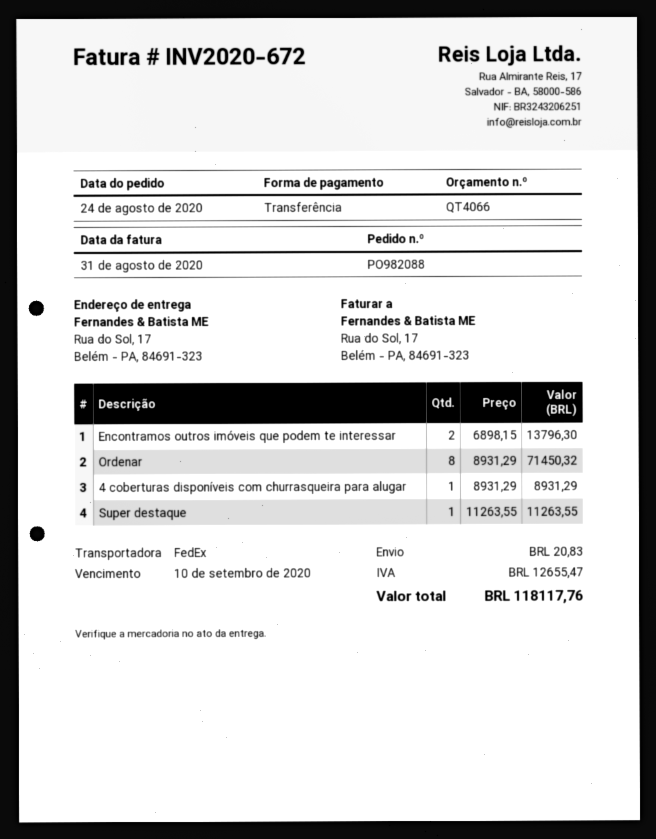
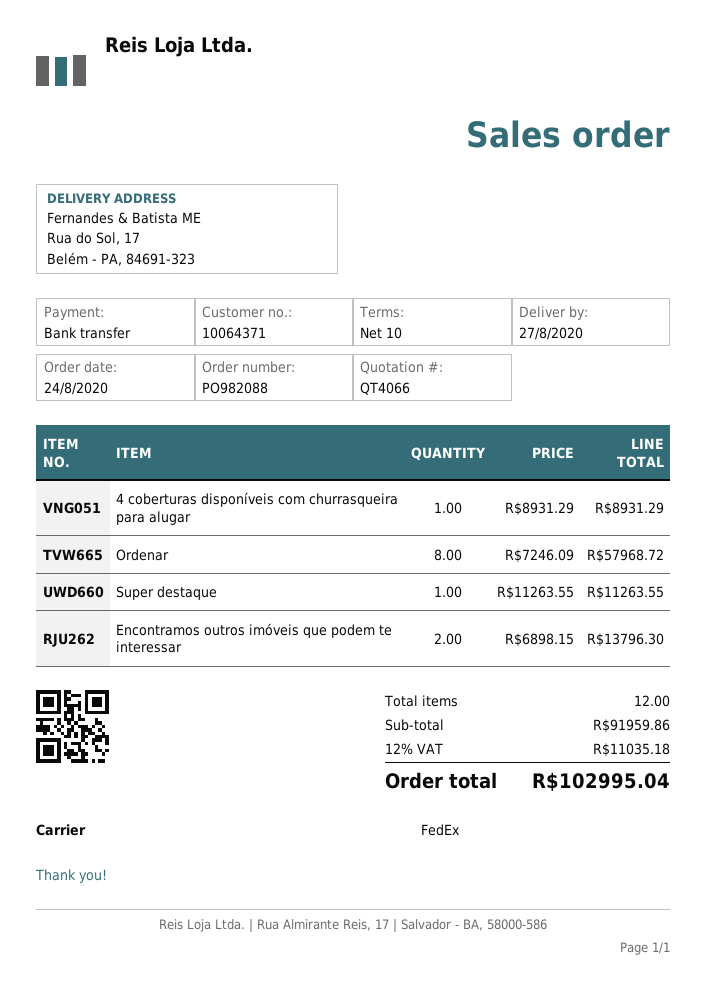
Ordenar: 8 x 8931.29 = 71450.32 -> 8 x 7246.09 = 57968.72
shipping: 20.83 -> none
tax: 12655.47 -> 11035.18
total: 118117.76 -> 102995.04

